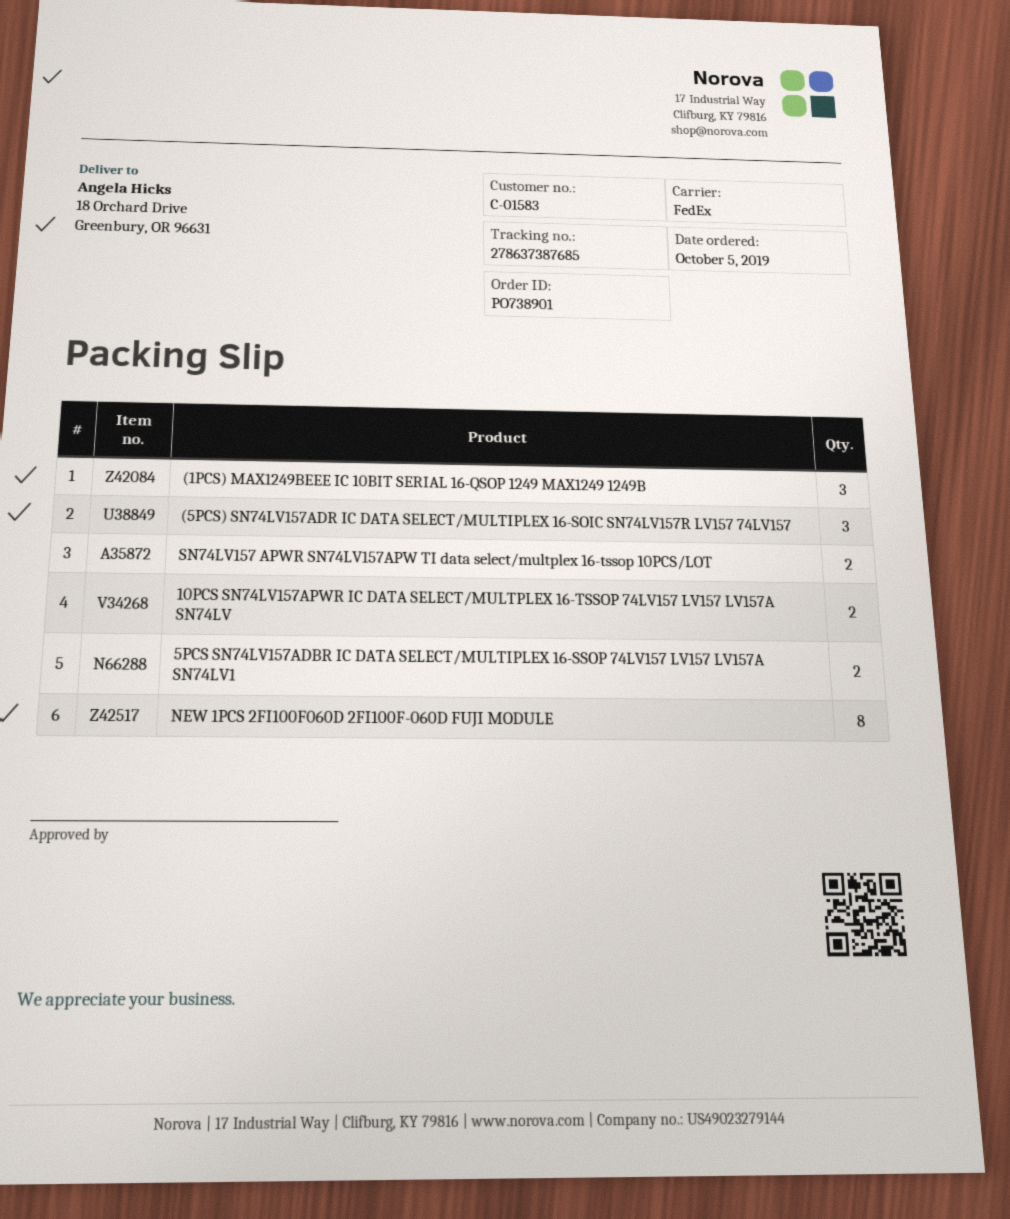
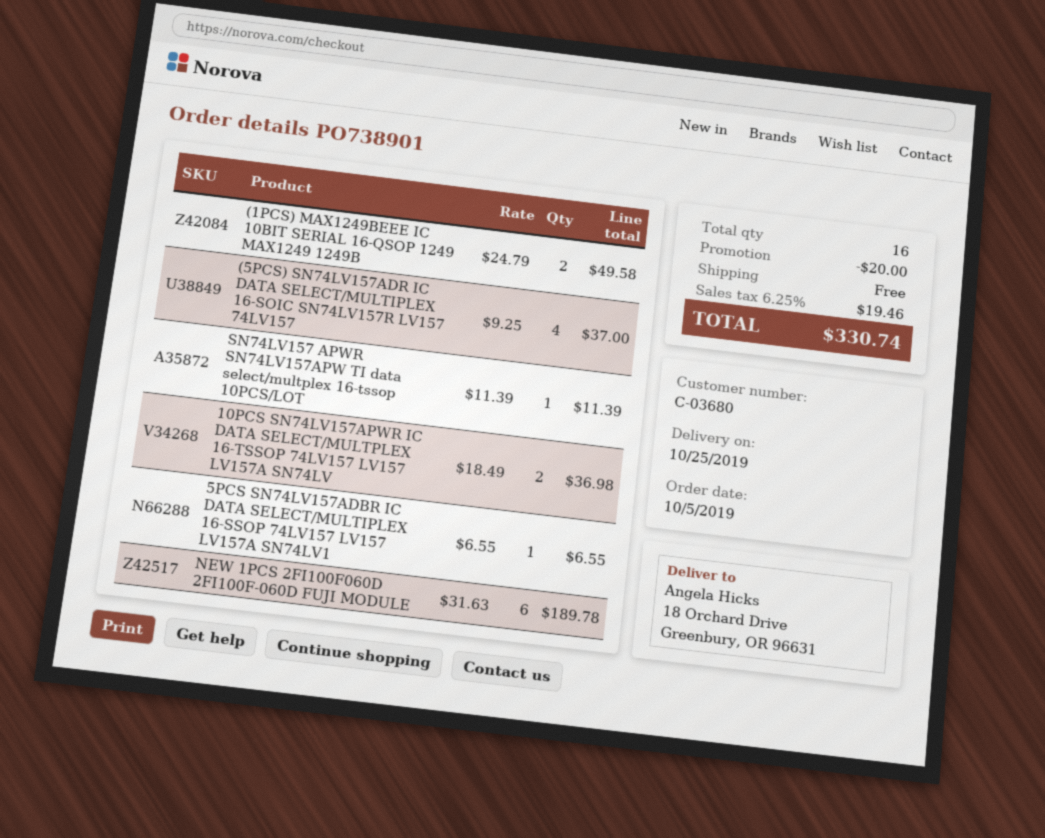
customer number: C-01583 -> C-03680
(1PCS) MAX1249BEEE IC 10BIT SERIAL 16-QSOP 1249 MAX1249 1249B: 3 -> 2
(5PCS) SN74LV157ADR IC DATA SELECT/MULTIPLEX 16-SOIC SN74LV157R LV157 74LV157: 3 -> 4
SN74LV157 APWR SN74LV157APW TI data select/multplex 16-tssop 10PCS/LOT: 2 -> 1
5PCS SN74LV157ADBR IC DATA SELECT/MULTIPLEX 16-SSOP 74LV157 LV157 LV157A SN74LV1: 2 -> 1
NEW 1PCS 2FI100F060D 2FI100F-060D FUJI MODULE: 8 -> 6

